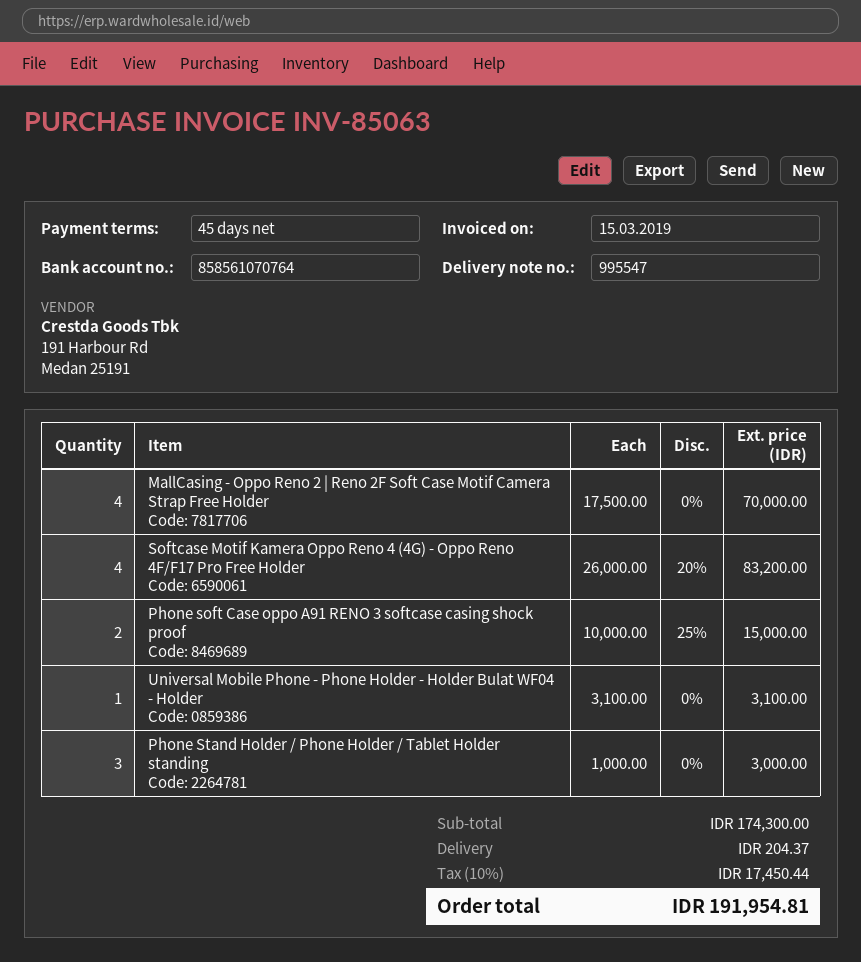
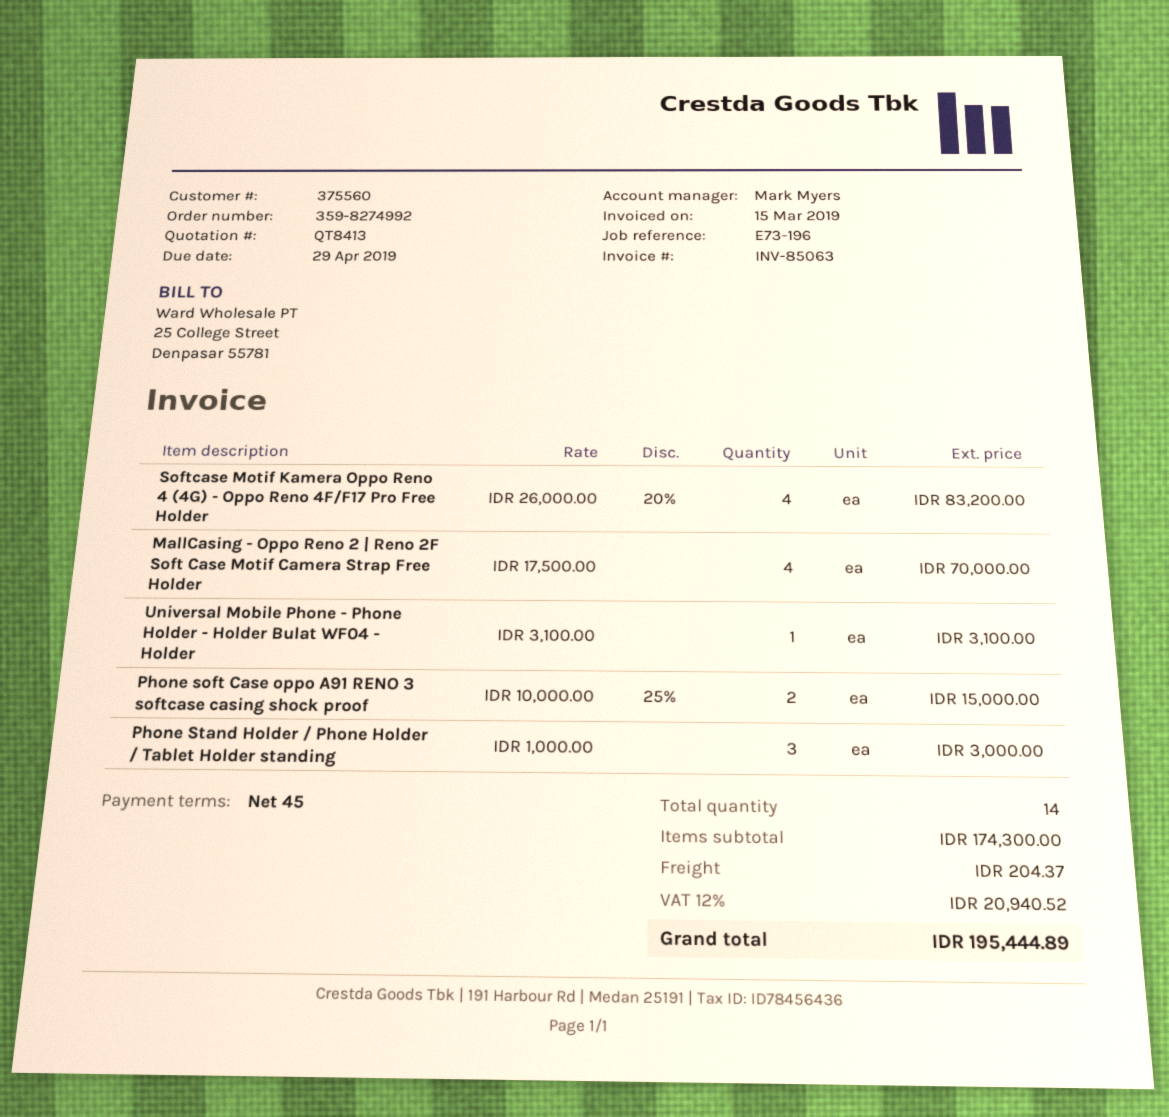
tax: 10% = 17450.44 -> 12% = 20940.52
total: 191954.81 -> 195444.89

